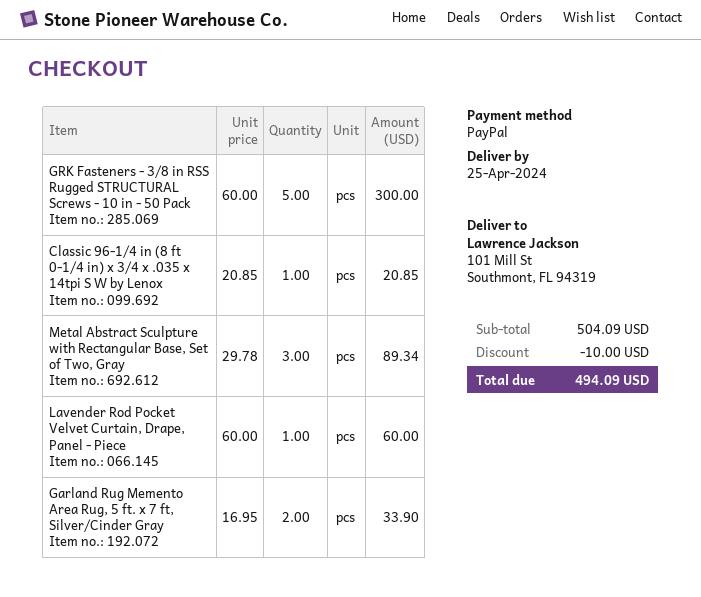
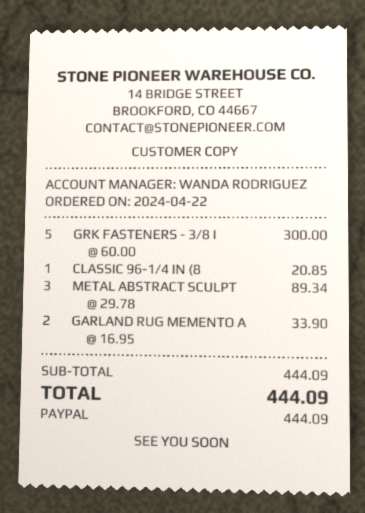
Lavender Rod Pocket Velvet Curtain, Drape, Panel - Piece: 1 x 60.00 = 60.00 -> none
subtotal: 504.09 -> 444.09
discount: 10.00 -> none
total: 494.09 -> 444.09

